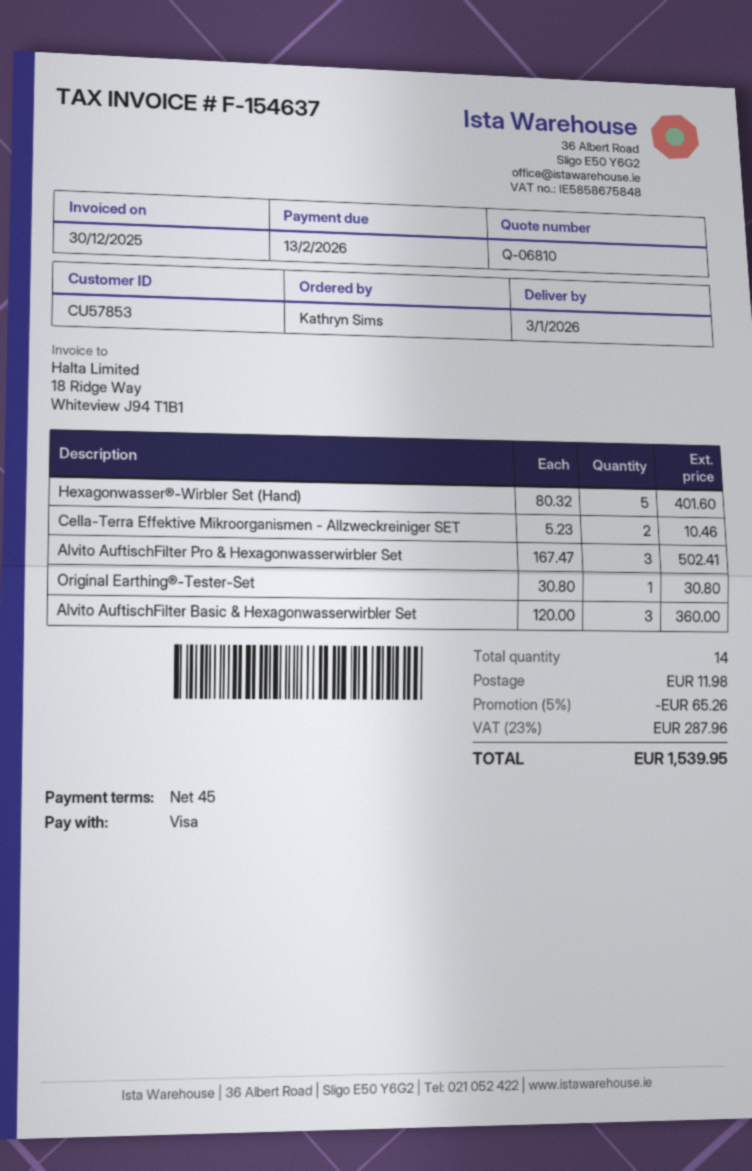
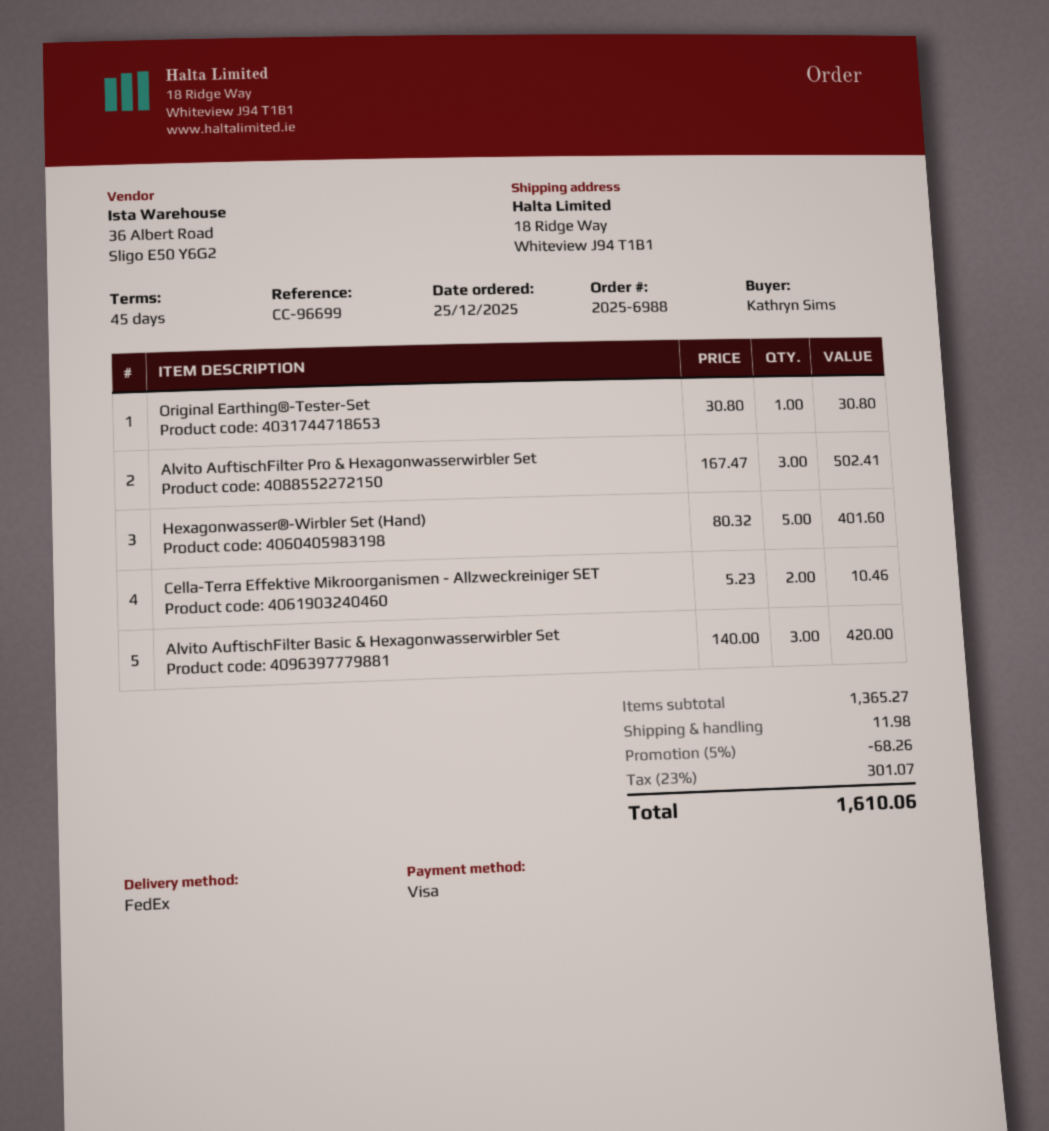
Alvito AuftischFilter Basic & Hexagonwasserwirbler Set: 3 x 120.00 = 360.00 -> 3 x 140.00 = 420.00
discount: 5% = 65.26 -> 5% = 68.26
tax: 23% = 287.96 -> 23% = 301.07
total: 1539.95 -> 1610.06

